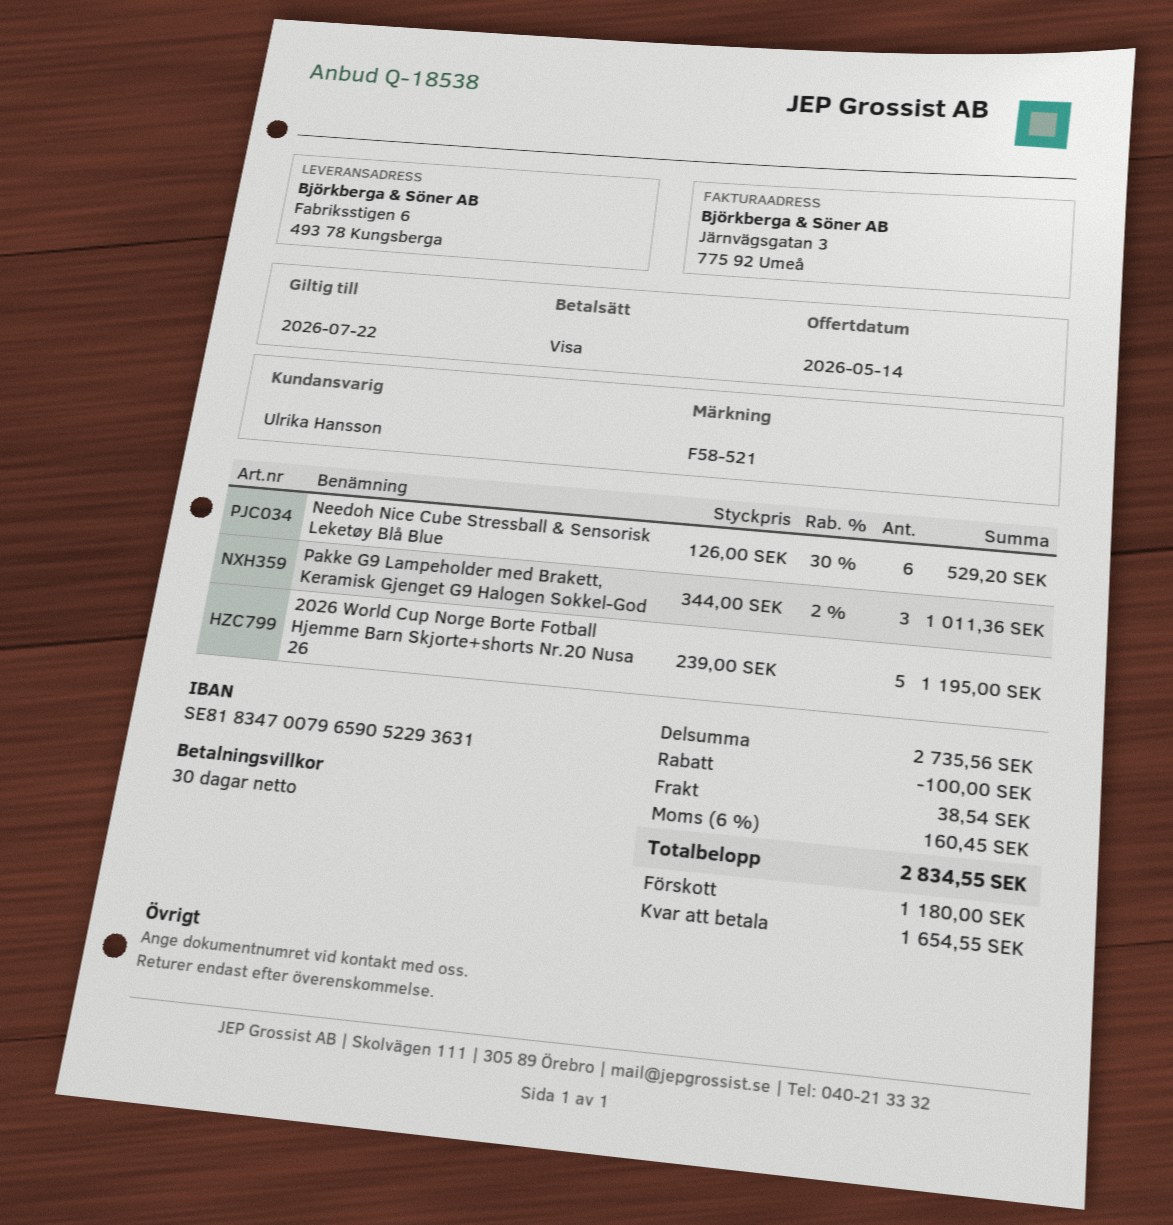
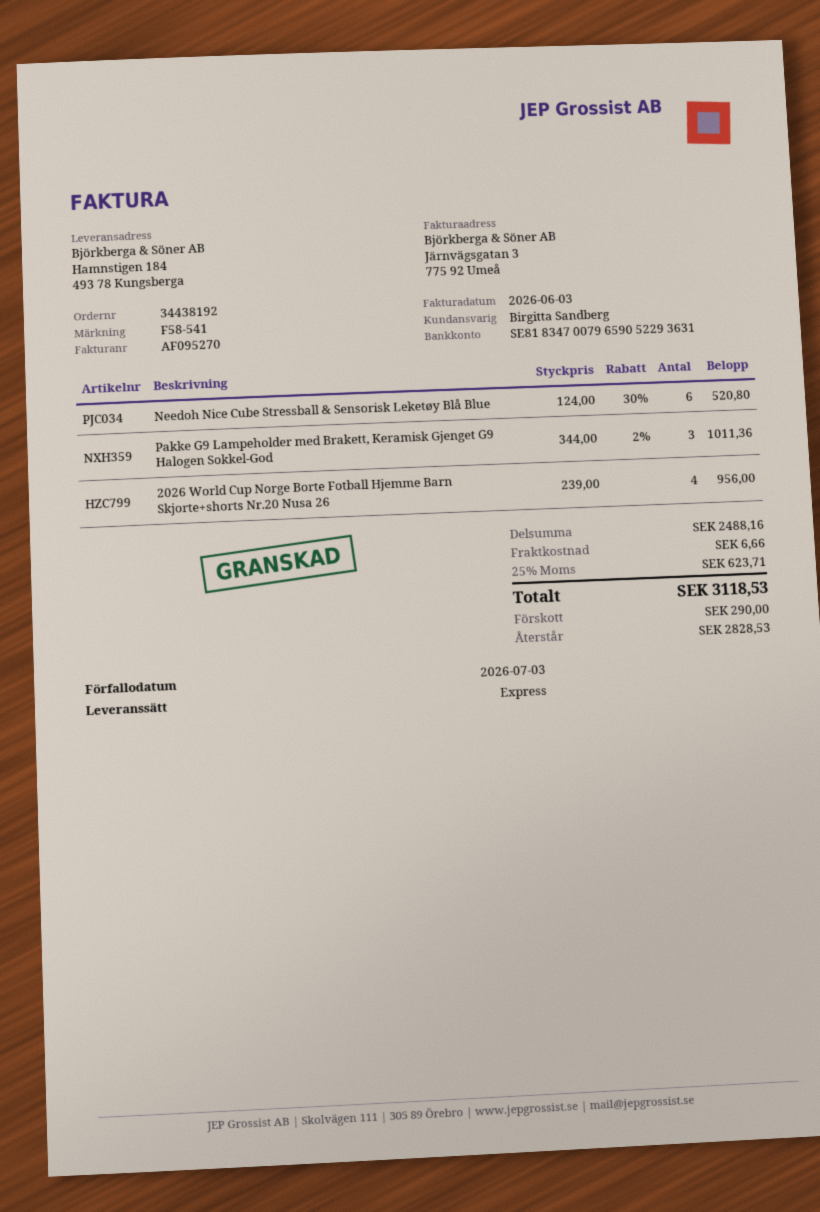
reference: F58-521 -> F58-541
sales rep: Ulrika Hansson -> Birgitta Sandberg
ship to: Fabriksstigen 6, 493 78 Kungsberga -> Hamnstigen 184, 493 78 Kungsberga
Needoh Nice Cube Stressball & Sensorisk Leketøy Blå Blue: 6 x 126.00 - 30% = 529.20 -> 6 x 124.00 - 30% = 520.80
2026 World Cup Norge Borte Fotball Hjemme Barn Skjorte+shorts Nr.20 Nusa 26: 5 x 239.00 = 1195.00 -> 4 x 239.00 = 956.00
subtotal: 2735.56 -> 2488.16
discount: 100.00 -> none
shipping: 38.54 -> 6.66
tax: 6% = 160.45 -> 25% = 623.71
total: 2834.55 -> 3118.53
deposit: 1180.00 -> 290.00
balance: 1654.55 -> 2828.53

